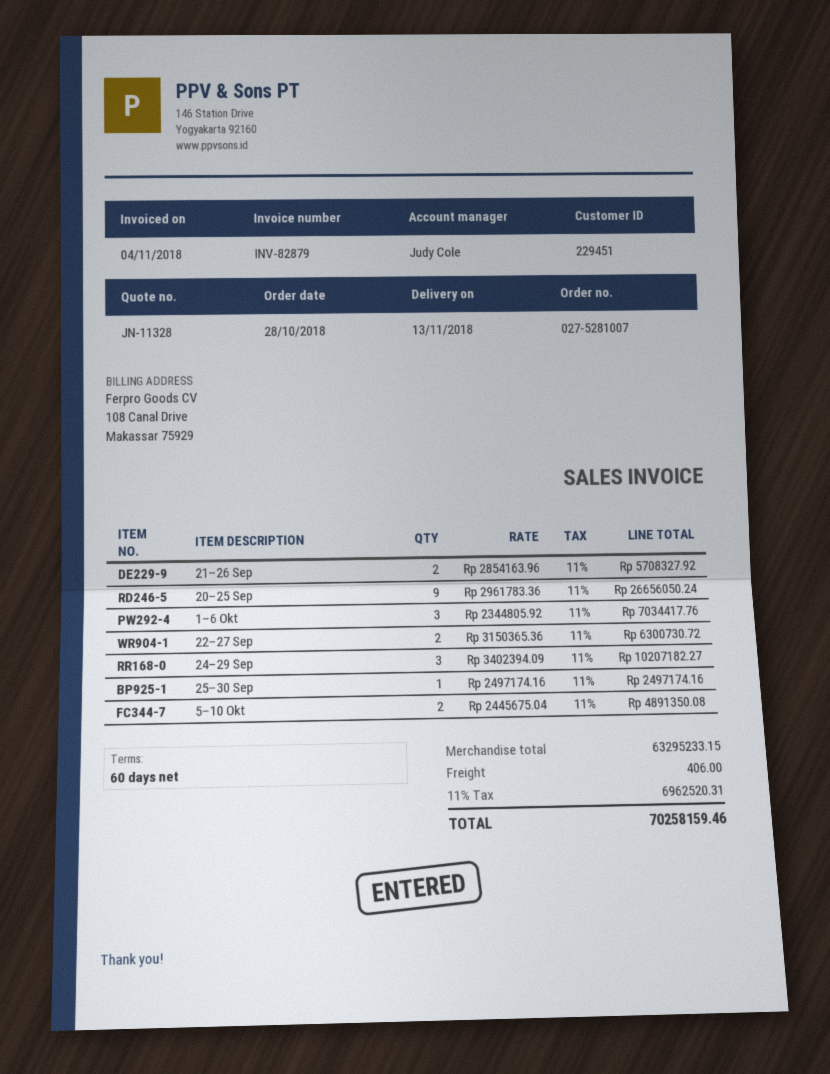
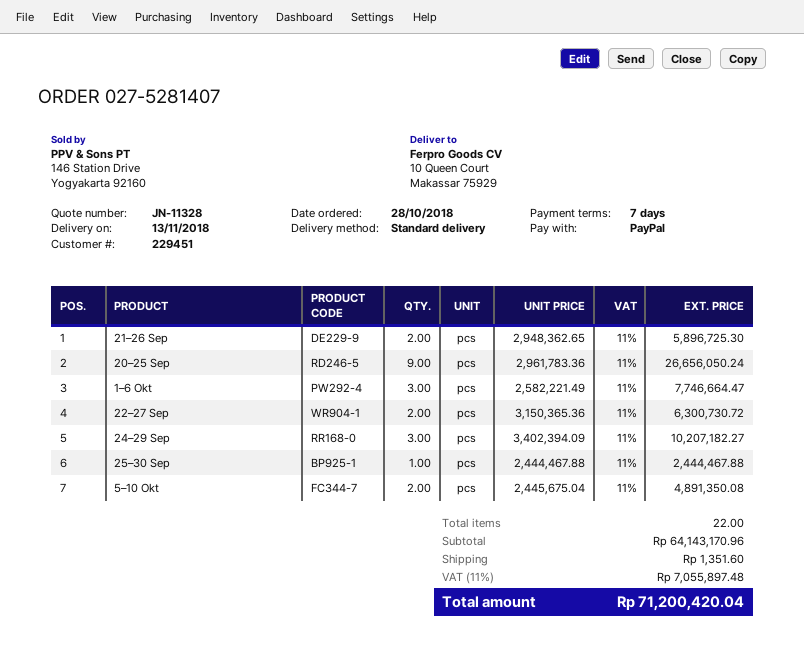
order number: 027-5281007 -> 027-5281407
payment terms: 60 days -> 7 days
21–26 Sep: 2 x 2854163.96 = 5708327.92 -> 2 x 2948362.65 = 5896725.30
1–6 Okt: 3 x 2344805.92 = 7034417.76 -> 3 x 2582221.49 = 7746664.47
25–30 Sep: 1 x 2497174.16 = 2497174.16 -> 1 x 2444467.88 = 2444467.88
subtotal: 63295233.15 -> 64143170.96
shipping: 406.00 -> 1351.60
tax: 11% = 6962520.31 -> 11% = 7055897.48
total: 70258159.46 -> 71200420.04

